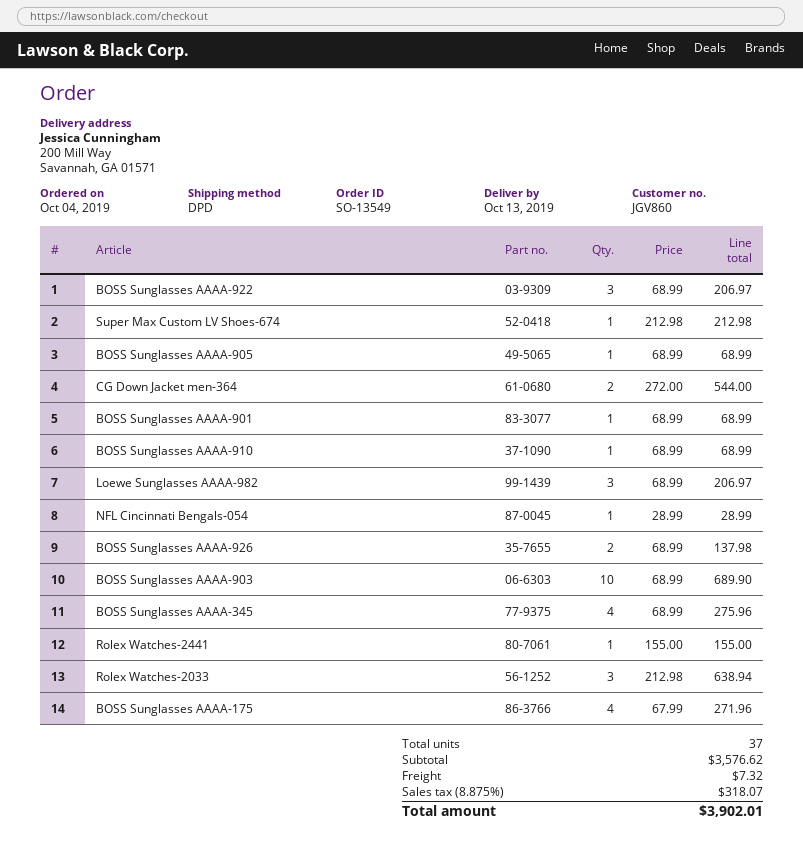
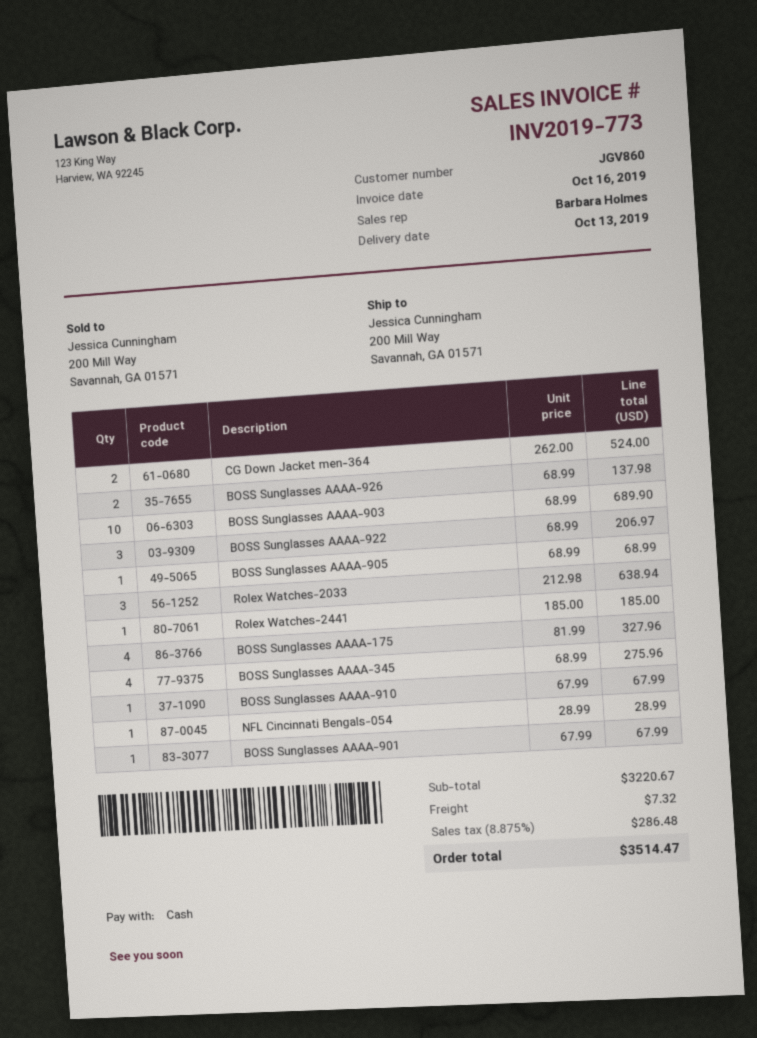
Super Max Custom LV Shoes-674: 1 x 212.98 = 212.98 -> none
CG Down Jacket men-364: 2 x 272.00 = 544.00 -> 2 x 262.00 = 524.00
BOSS Sunglasses AAAA-901: 1 x 68.99 = 68.99 -> 1 x 67.99 = 67.99
BOSS Sunglasses AAAA-910: 1 x 68.99 = 68.99 -> 1 x 67.99 = 67.99
Loewe Sunglasses AAAA-982: 3 x 68.99 = 206.97 -> none
Rolex Watches-2441: 1 x 155.00 = 155.00 -> 1 x 185.00 = 185.00
BOSS Sunglasses AAAA-175: 4 x 67.99 = 271.96 -> 4 x 81.99 = 327.96
subtotal: 3576.62 -> 3220.67
tax: 8.875% = 318.07 -> 8.875% = 286.48
total: 3902.01 -> 3514.47

